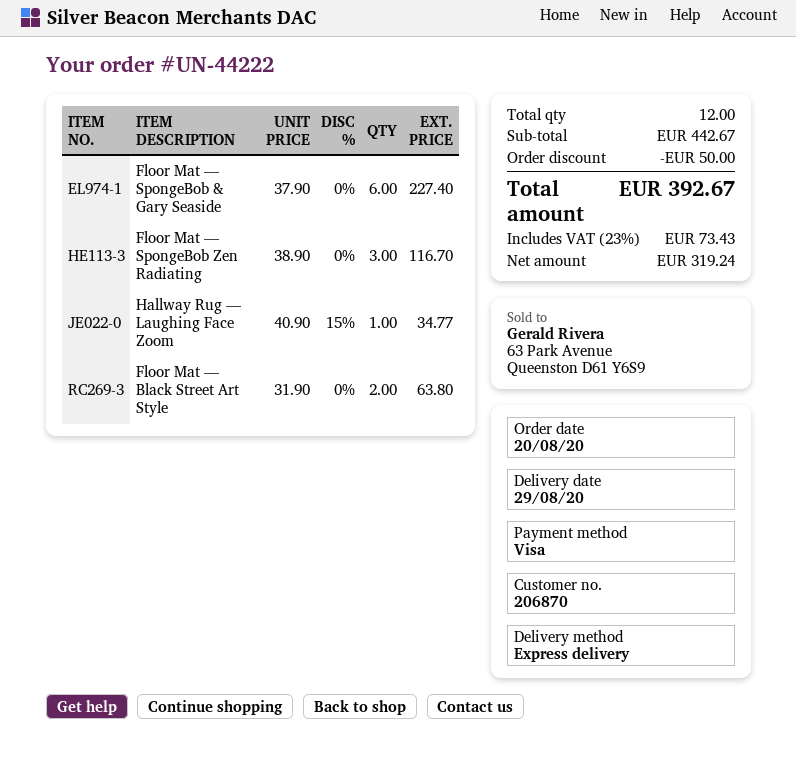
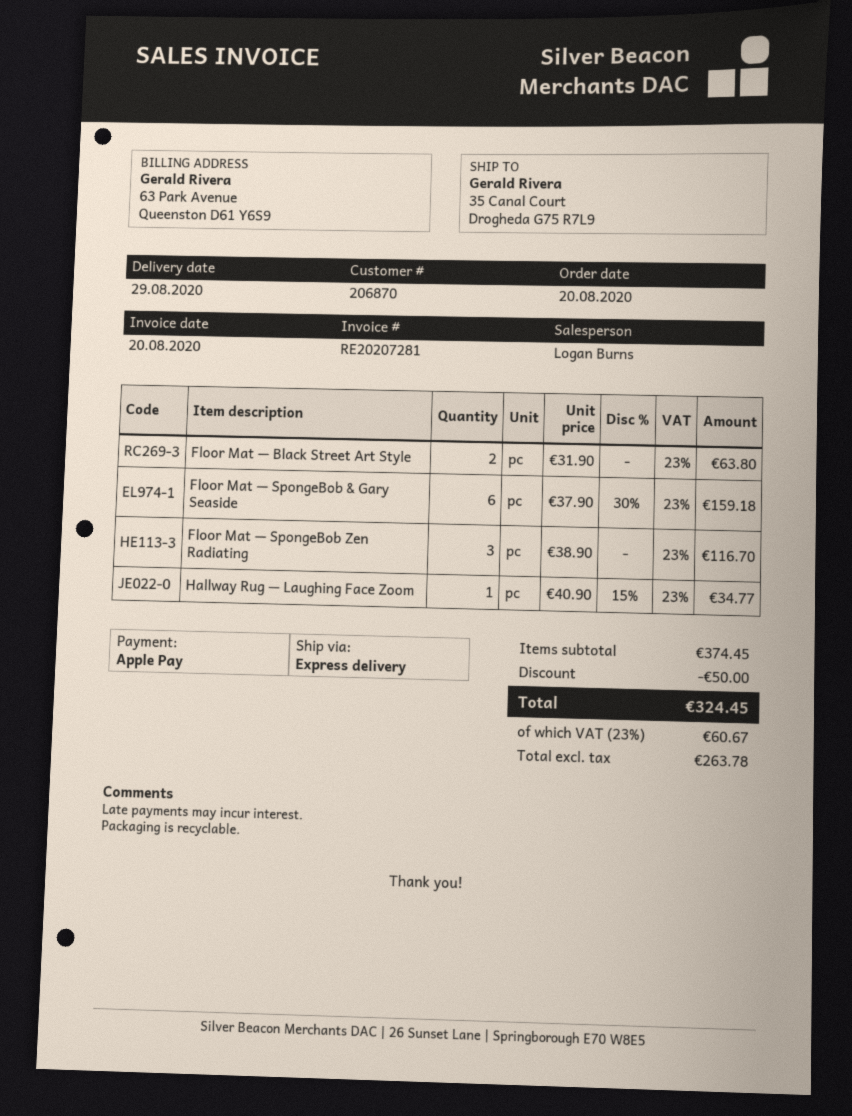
payment method: Visa -> Apple Pay
Floor Mat — SpongeBob & Gary Seaside: 6 x 37.90 = 227.40 -> 6 x 37.90 - 30% = 159.18
subtotal: 442.67 -> 374.45
net: 319.24 -> 263.78
tax: 23% = 73.43 -> 23% = 60.67
total: 392.67 -> 324.45

